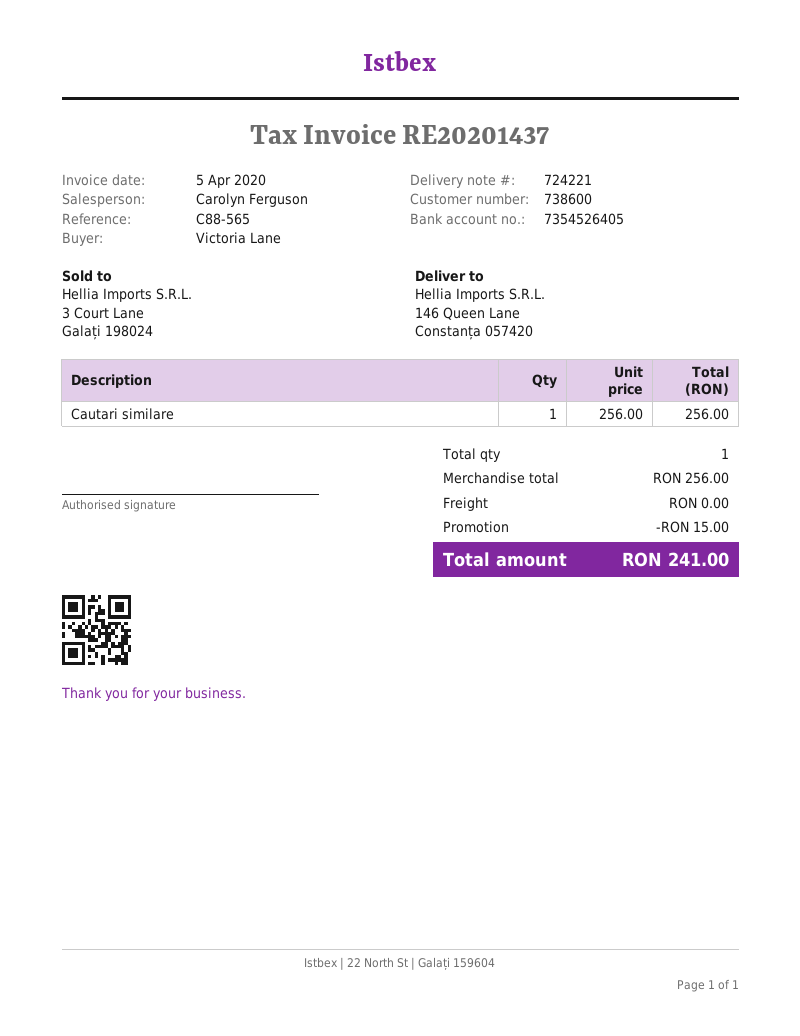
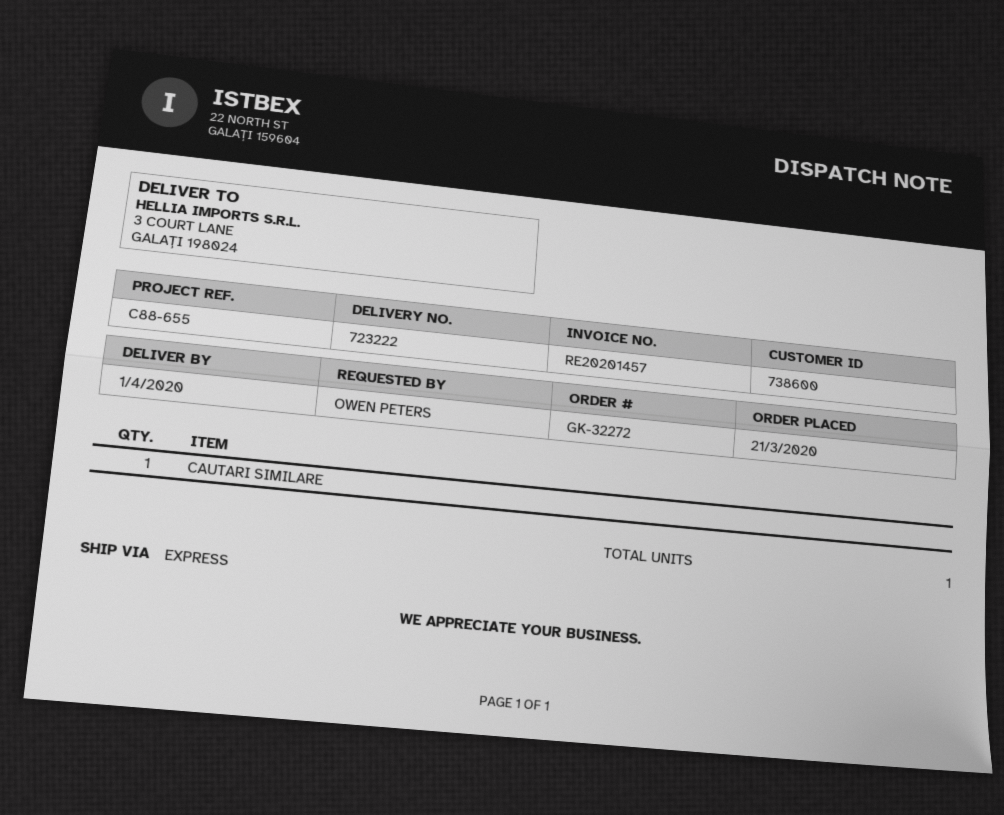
delivery note number: 724221 -> 723222
invoice number: RE20201437 -> RE20201457
reference: C88-565 -> C88-655
ordered by: Victoria Lane -> OWEN PETERS
ship to: 146 Queen Lane, Constanța 057420 -> 3 COURT LANE, GALAȚI 198024

